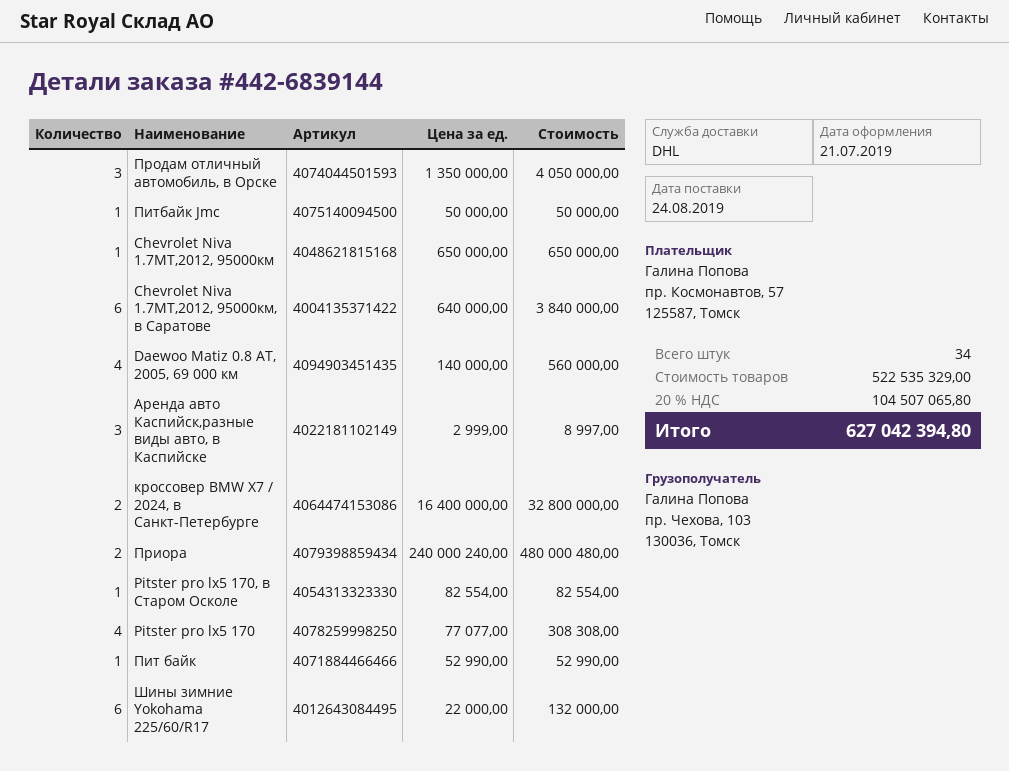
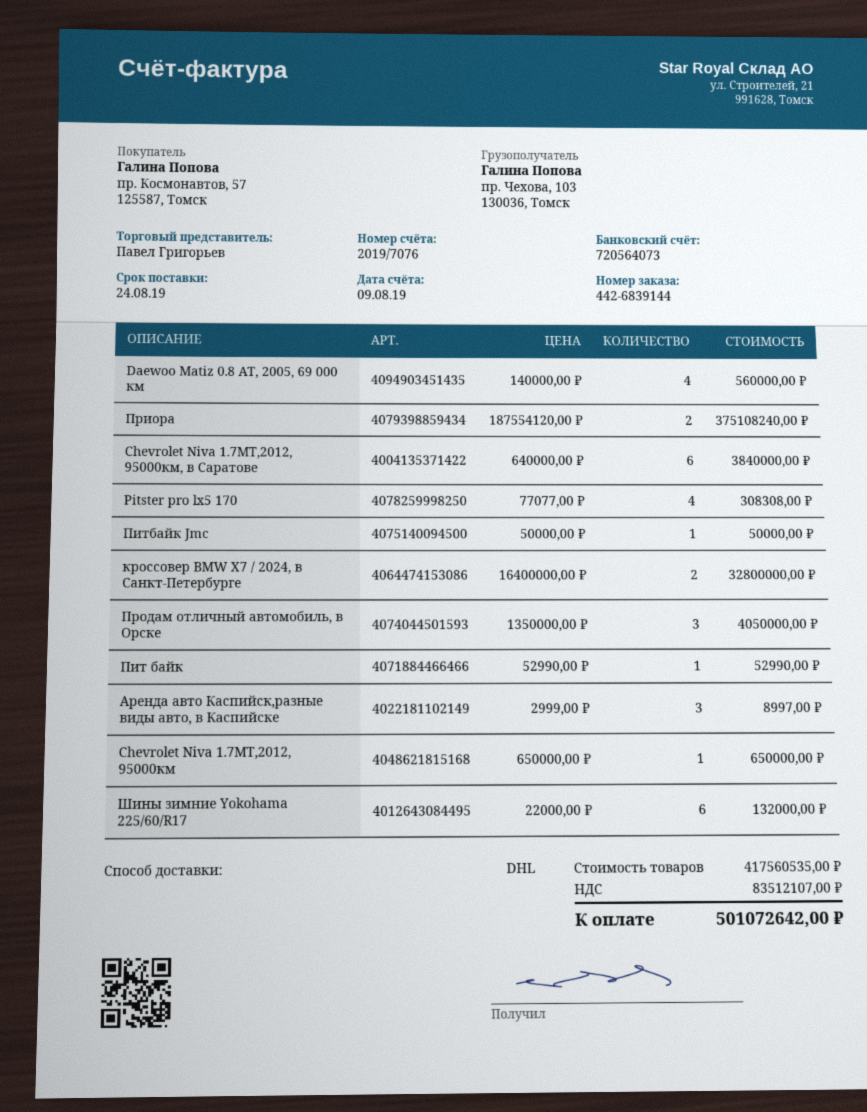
Приора: 2 x 240000240.00 = 480000480.00 -> 2 x 187554120.00 = 375108240.00
Pitster pro lx5 170, в Старом Осколе: 1 x 82554.00 = 82554.00 -> none
subtotal: 522535329.00 -> 417560535.00
tax: 104507065.80 -> 83512107.00
total: 627042394.80 -> 501072642.00

